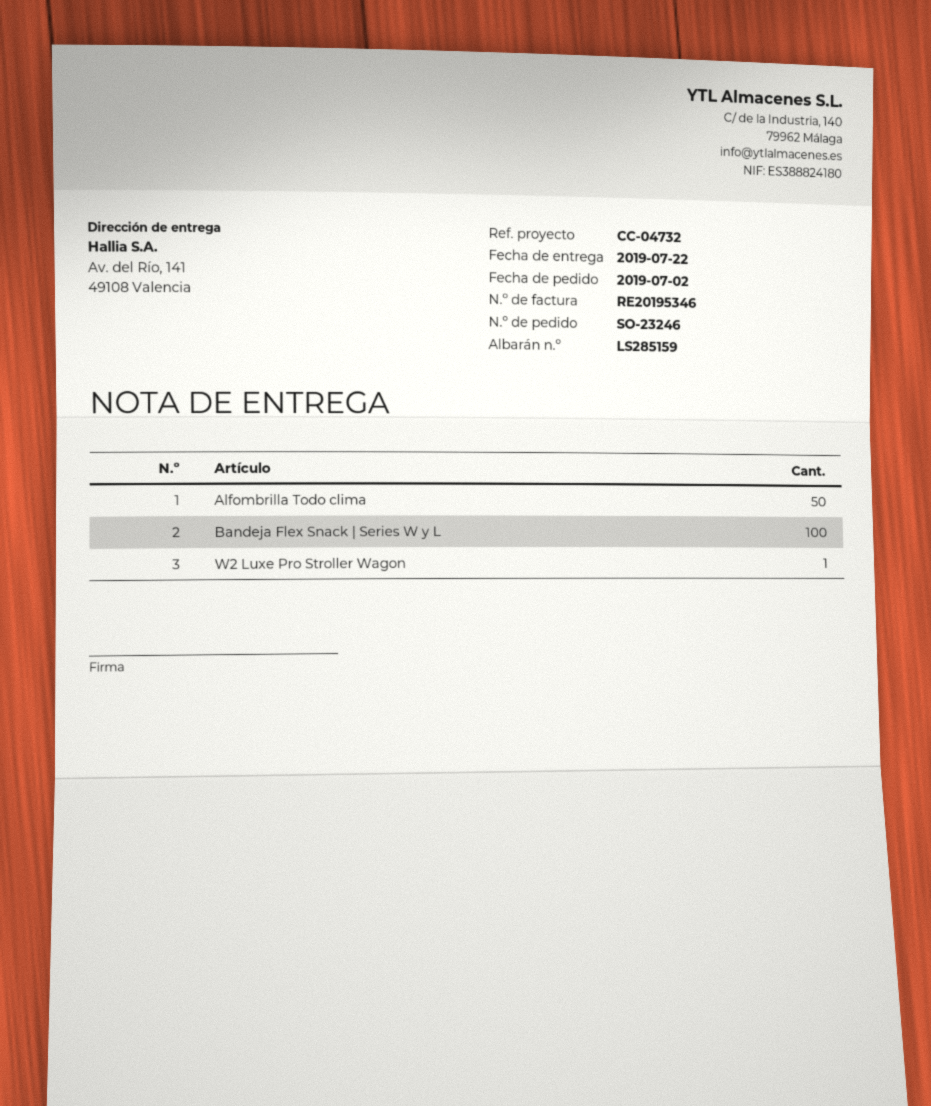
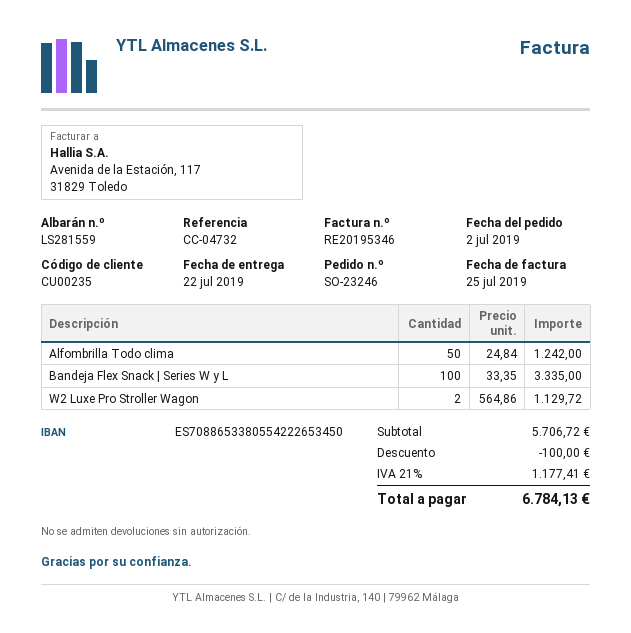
delivery note number: LS285159 -> LS281559
W2 Luxe Pro Stroller Wagon: 1 -> 2

